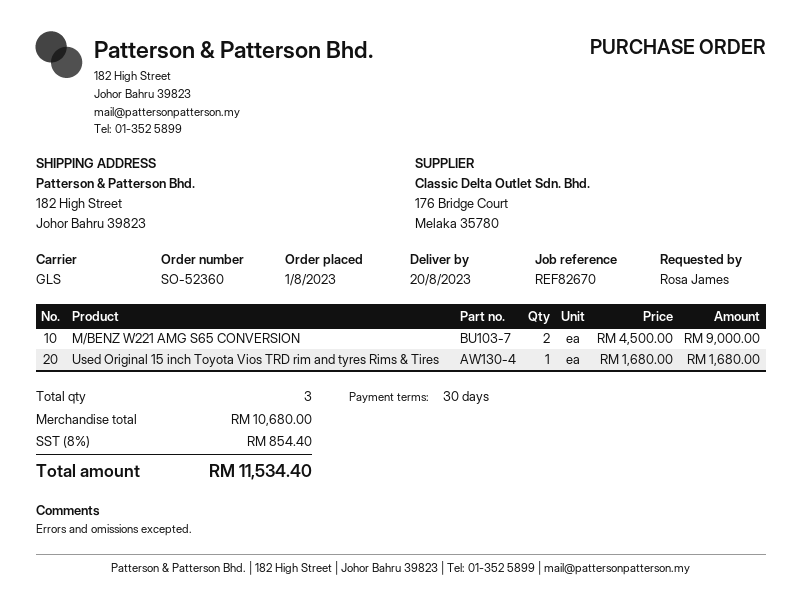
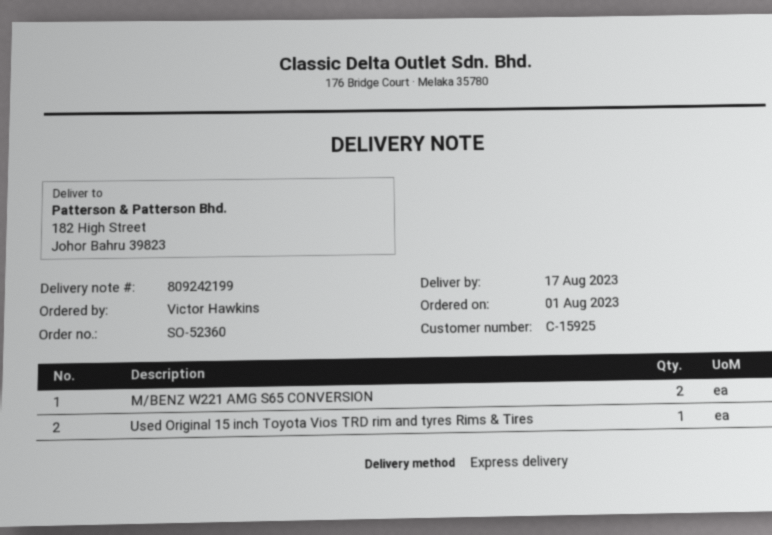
delivery date: 2023-08-20 -> 2023-08-17
ordered by: Rosa James -> Victor Hawkins
shipping method: GLS -> express

